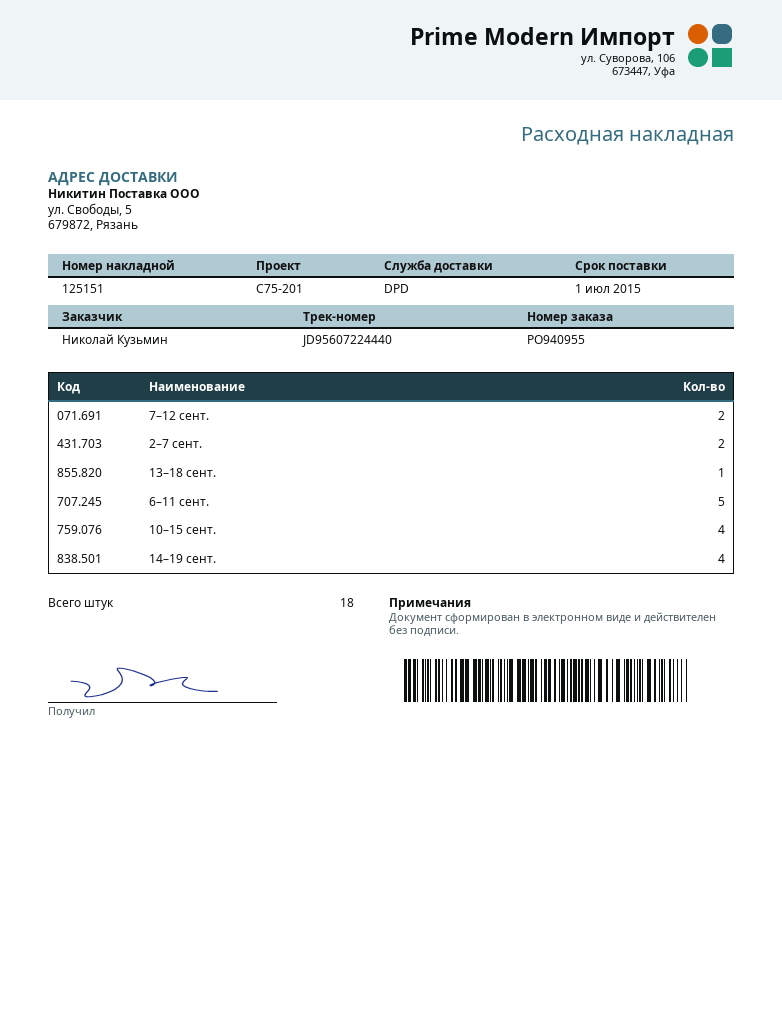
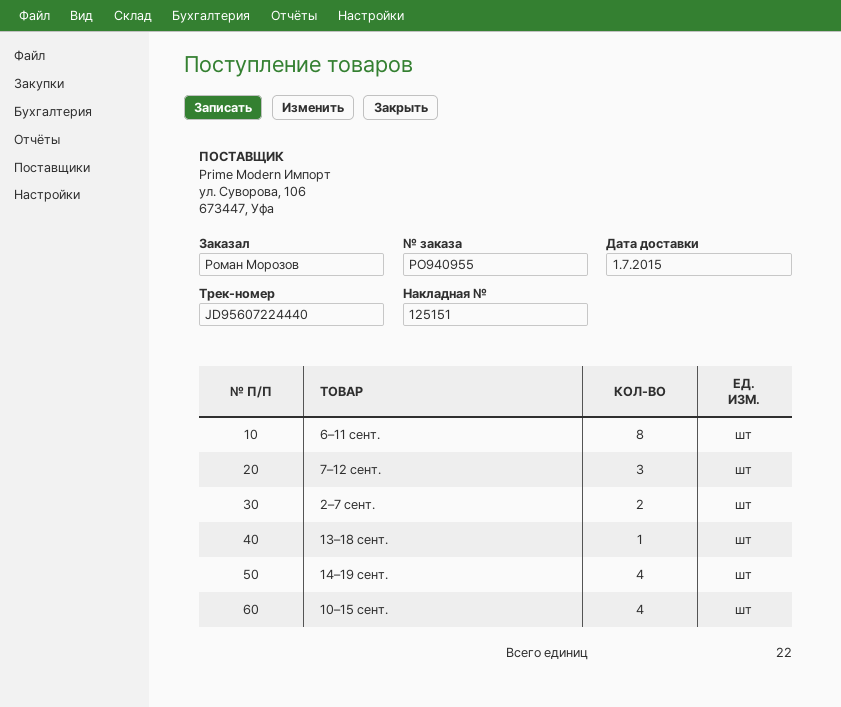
ordered by: Николай Кузьмин -> Роман Морозов
7–12 сент.: 2 -> 3
6–11 сент.: 5 -> 8
total quantity: 18 -> 22

